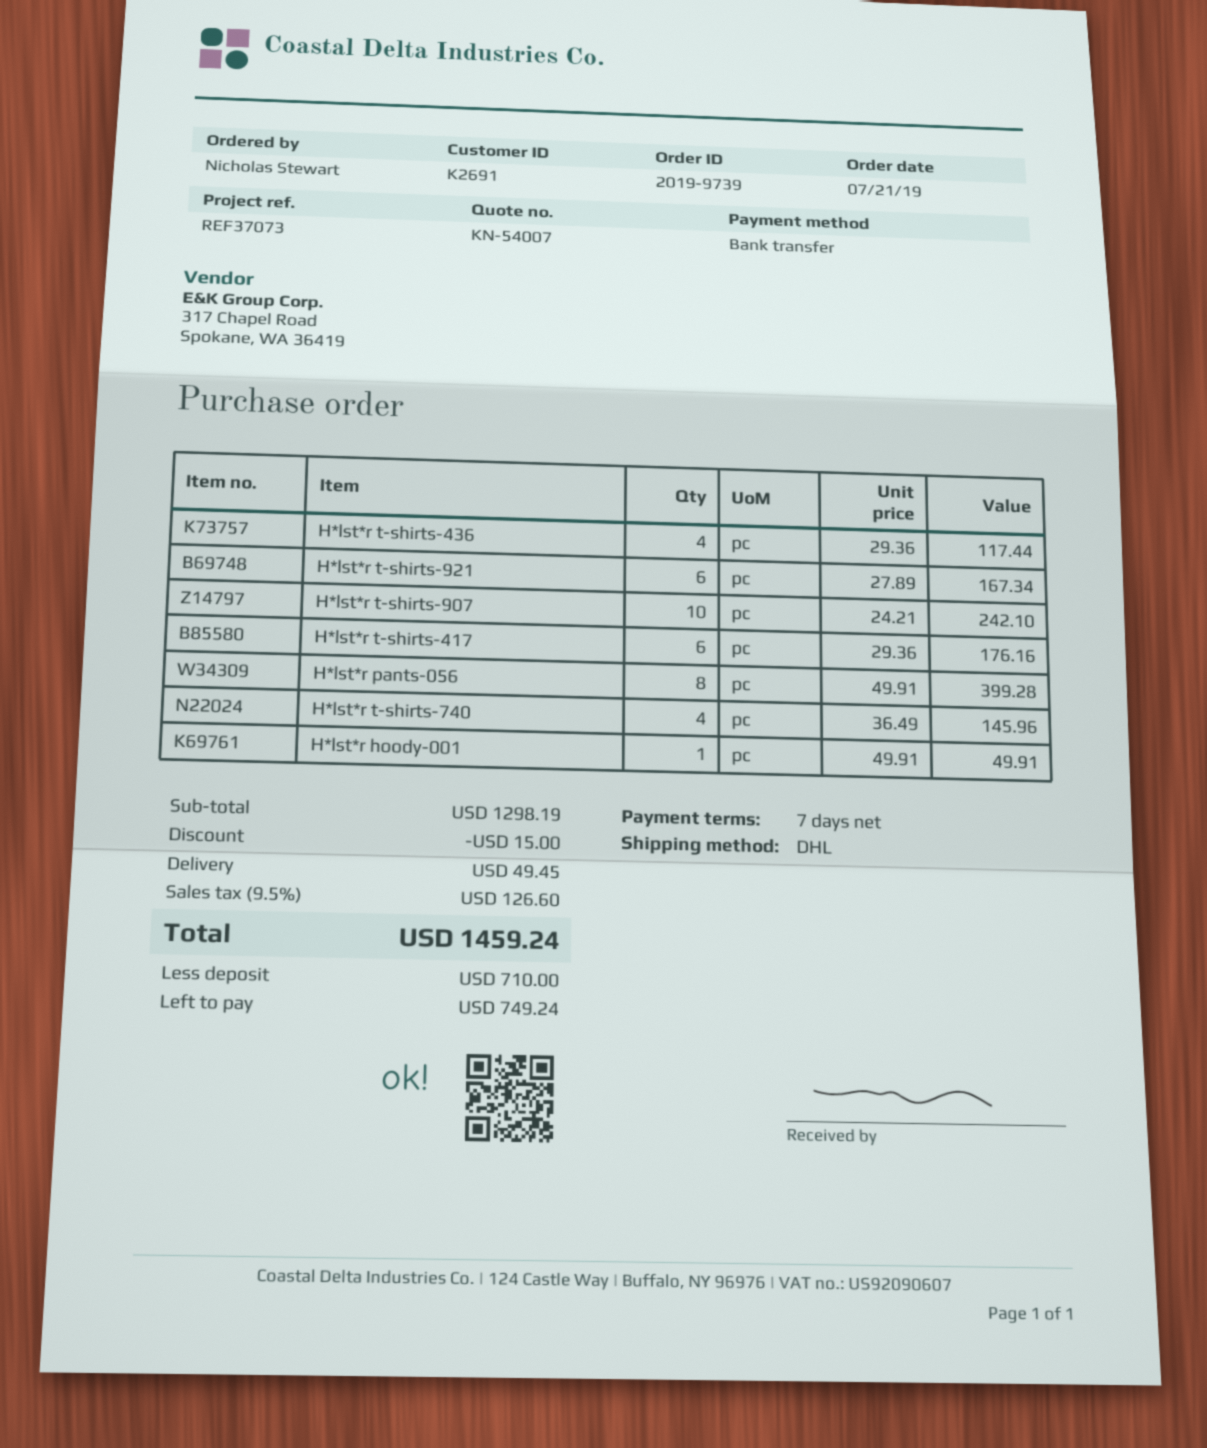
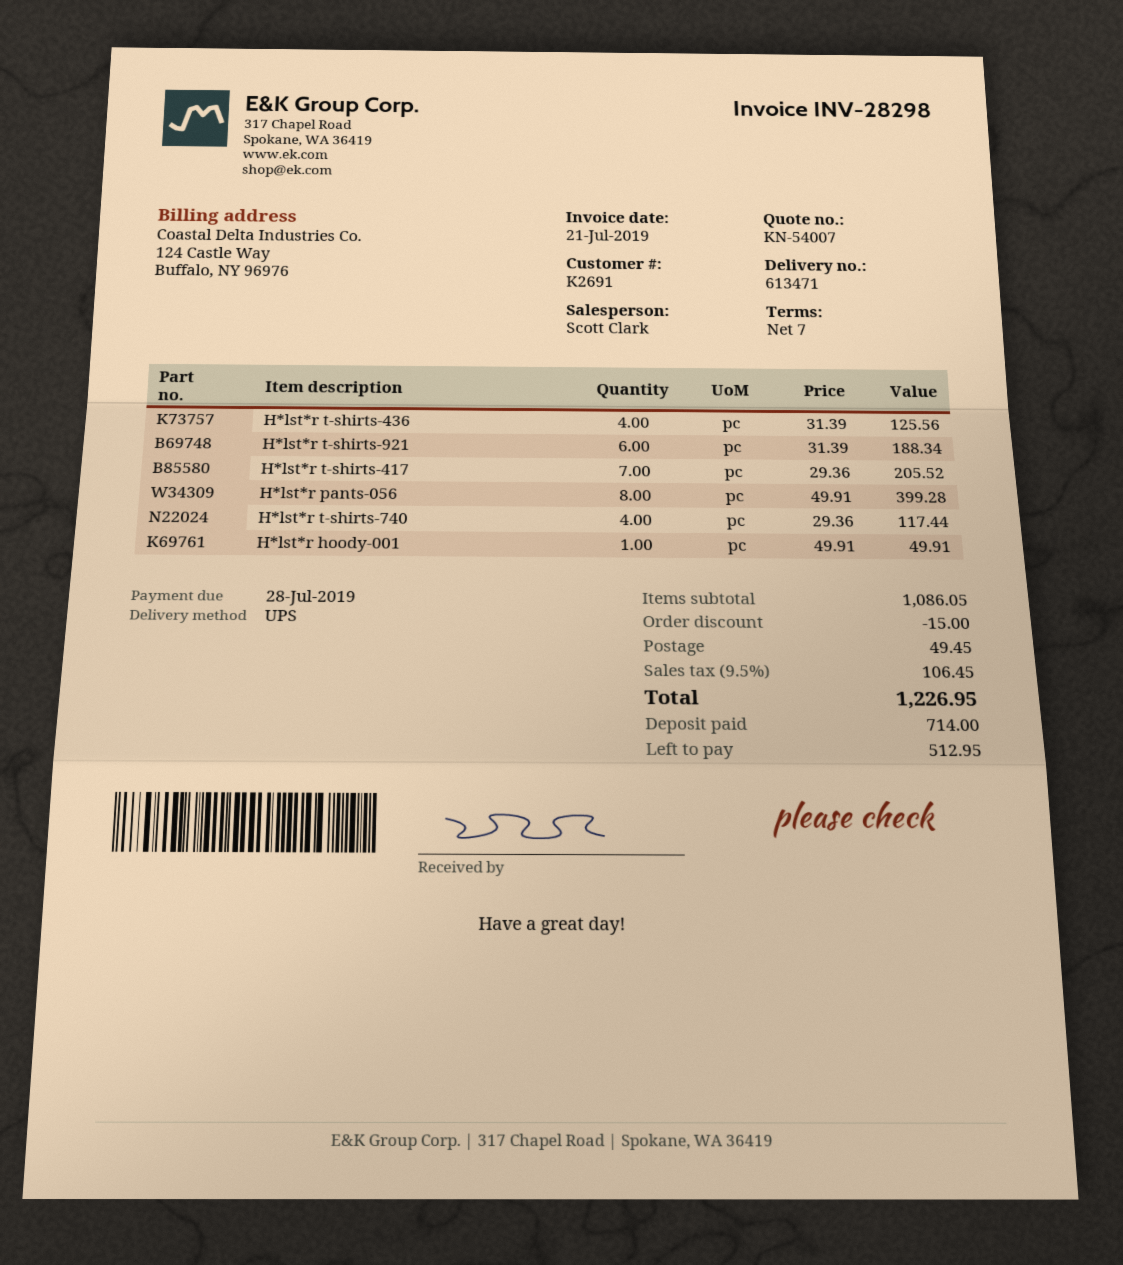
shipping method: DHL -> UPS
H*lst*r t-shirts-436: 4 x 29.36 = 117.44 -> 4 x 31.39 = 125.56
H*lst*r t-shirts-921: 6 x 27.89 = 167.34 -> 6 x 31.39 = 188.34
H*lst*r t-shirts-907: 10 x 24.21 = 242.10 -> none
H*lst*r t-shirts-417: 6 x 29.36 = 176.16 -> 7 x 29.36 = 205.52
H*lst*r t-shirts-740: 4 x 36.49 = 145.96 -> 4 x 29.36 = 117.44
subtotal: 1298.19 -> 1086.05
tax: 9.5% = 126.60 -> 9.5% = 106.45
total: 1459.24 -> 1226.95
deposit: 710.00 -> 714.00
balance: 749.24 -> 512.95

